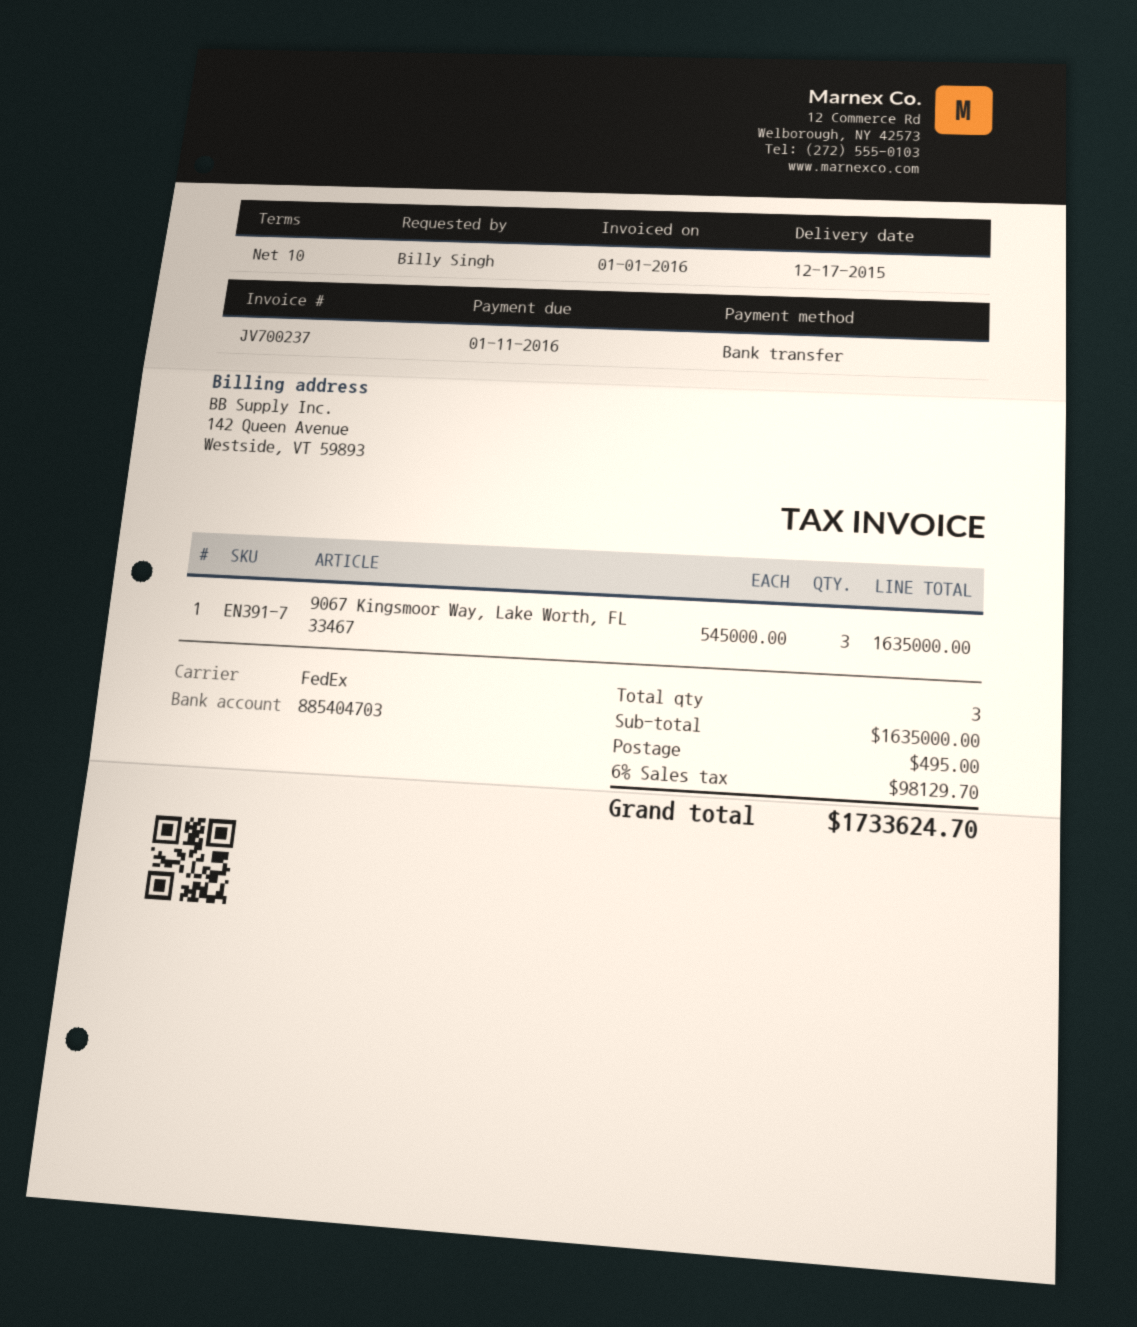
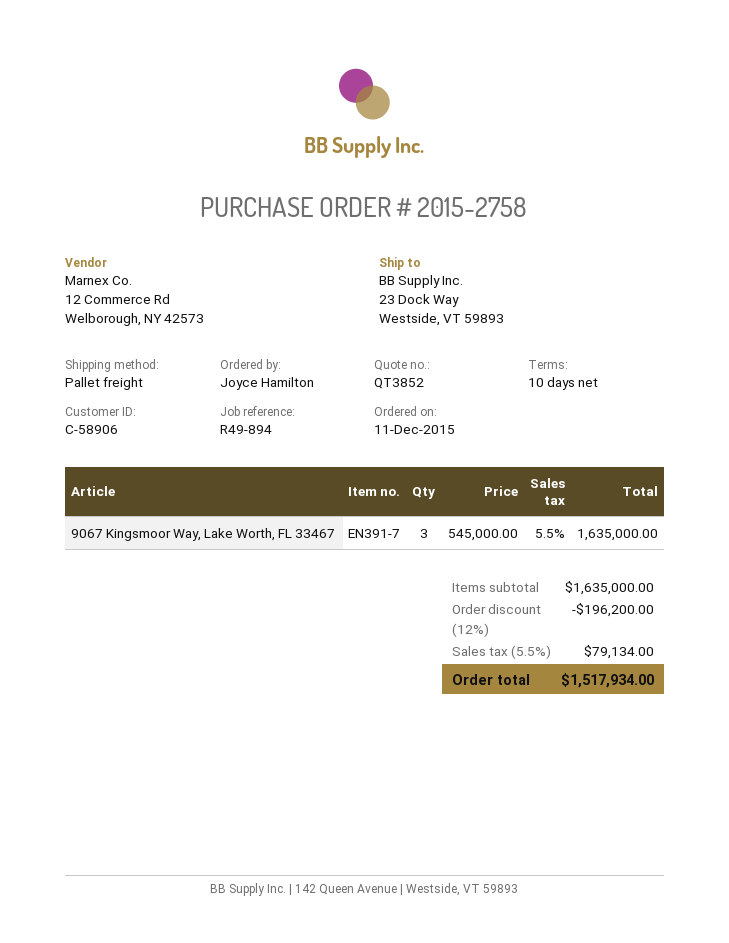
ordered by: Billy Singh -> Joyce Hamilton
shipping method: FedEx -> pallet freight
discount: none -> 12% = 196200.00
shipping: 495.00 -> none
tax: 6% = 98129.70 -> 5.5% = 79134.00
total: 1733624.70 -> 1517934.00

